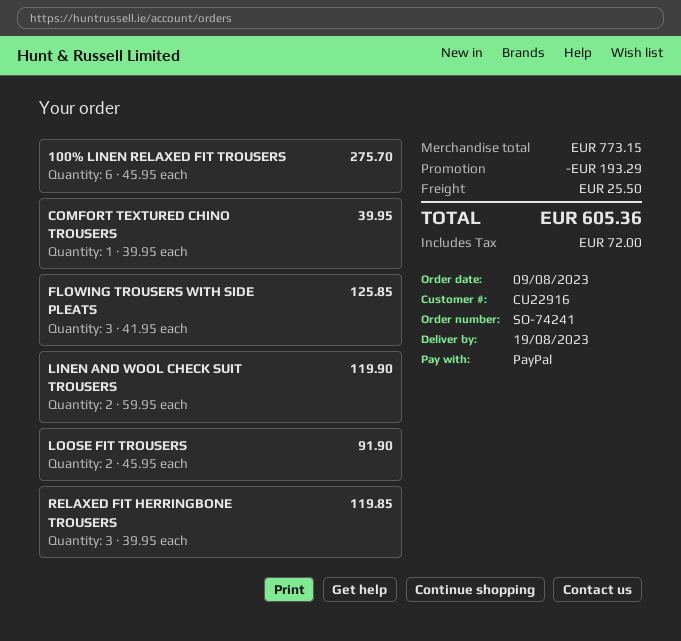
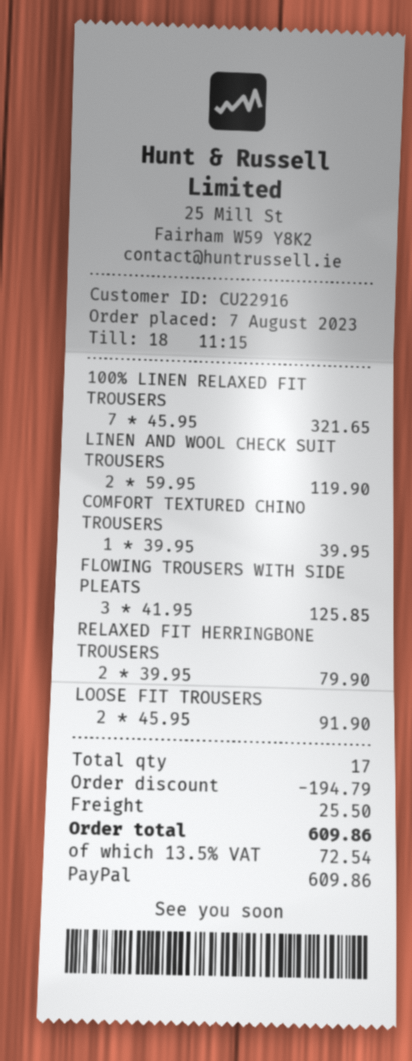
order date: 2023-08-09 -> 2023-08-07
100% LINEN RELAXED FIT TROUSERS: 6 x 45.95 = 275.70 -> 7 x 45.95 = 321.65
RELAXED FIT HERRINGBONE TROUSERS: 3 x 39.95 = 119.85 -> 2 x 39.95 = 79.90
discount: 193.29 -> 194.79
tax: 72.00 -> 72.54
total: 605.36 -> 609.86

